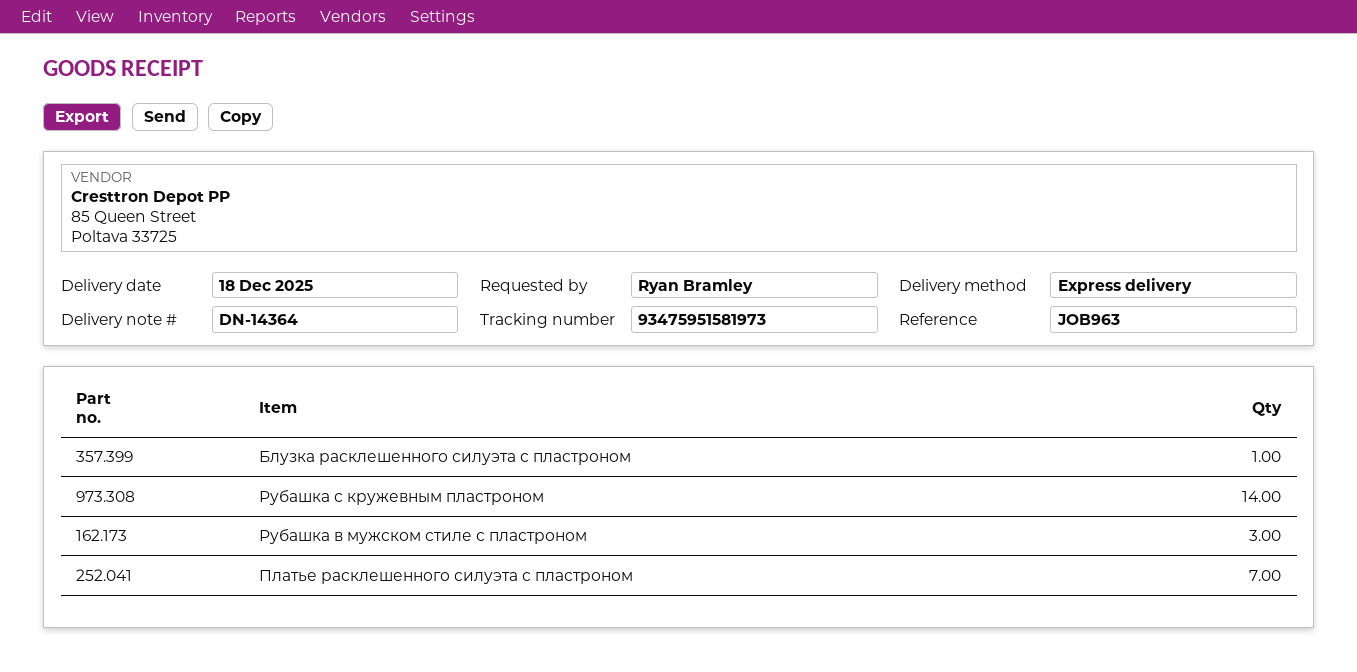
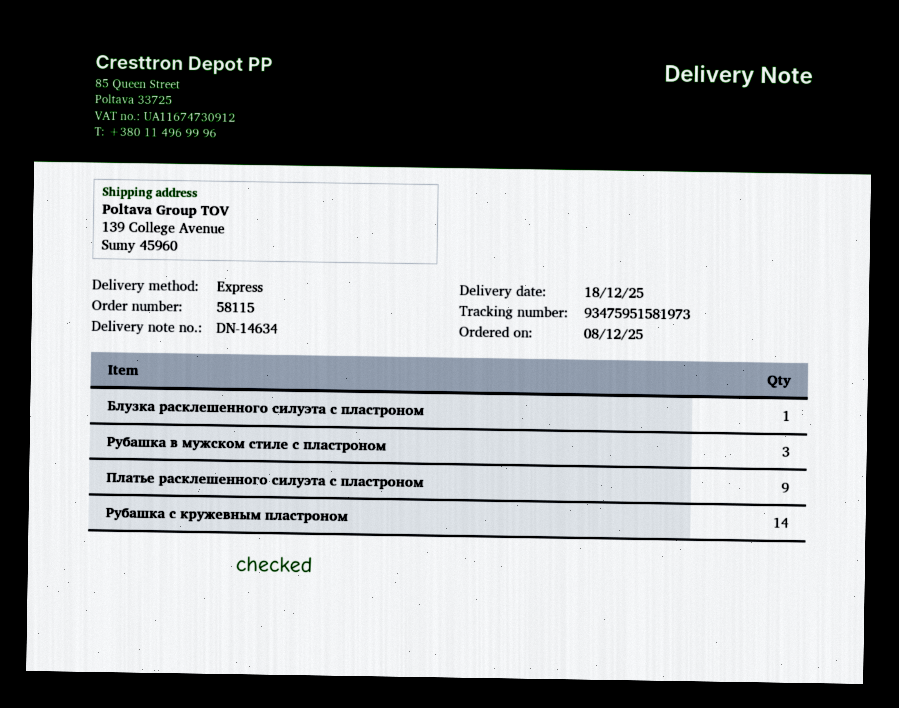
delivery note number: DN-14364 -> DN-14634
Платье расклешенного силуэта с пластроном: 7 -> 9

